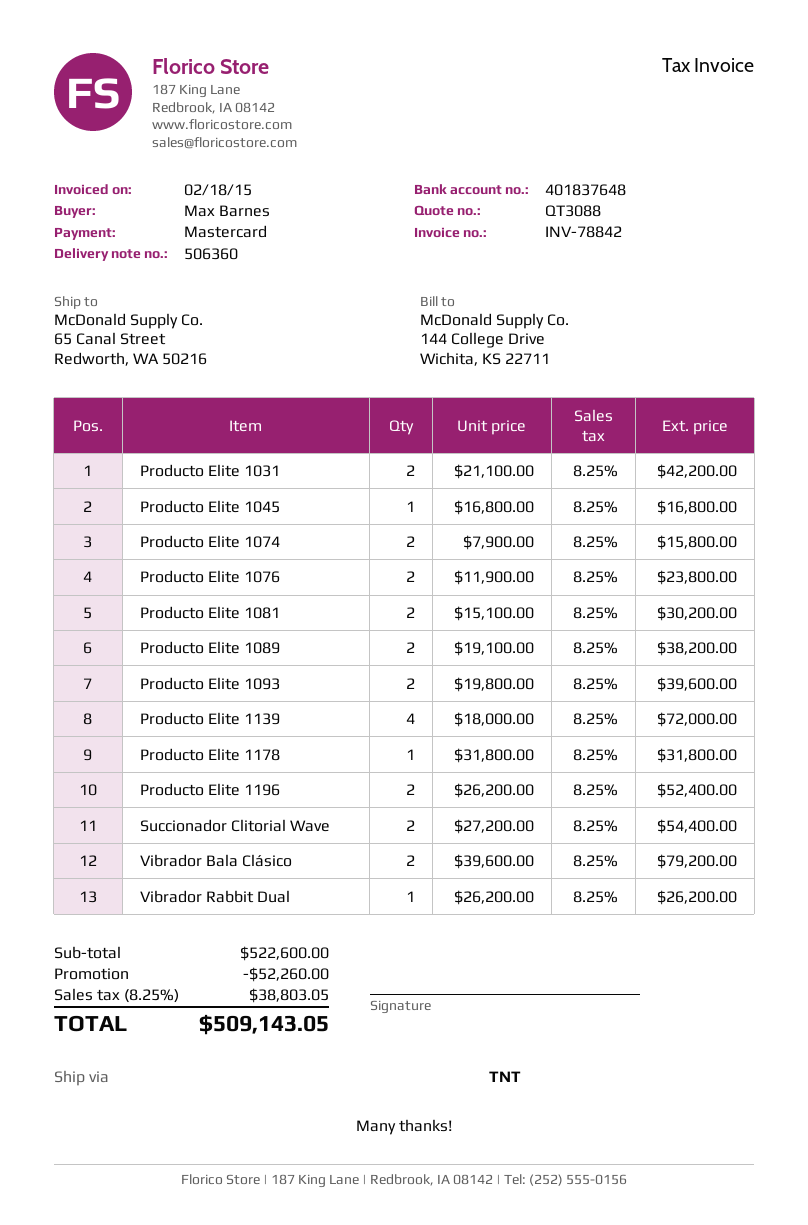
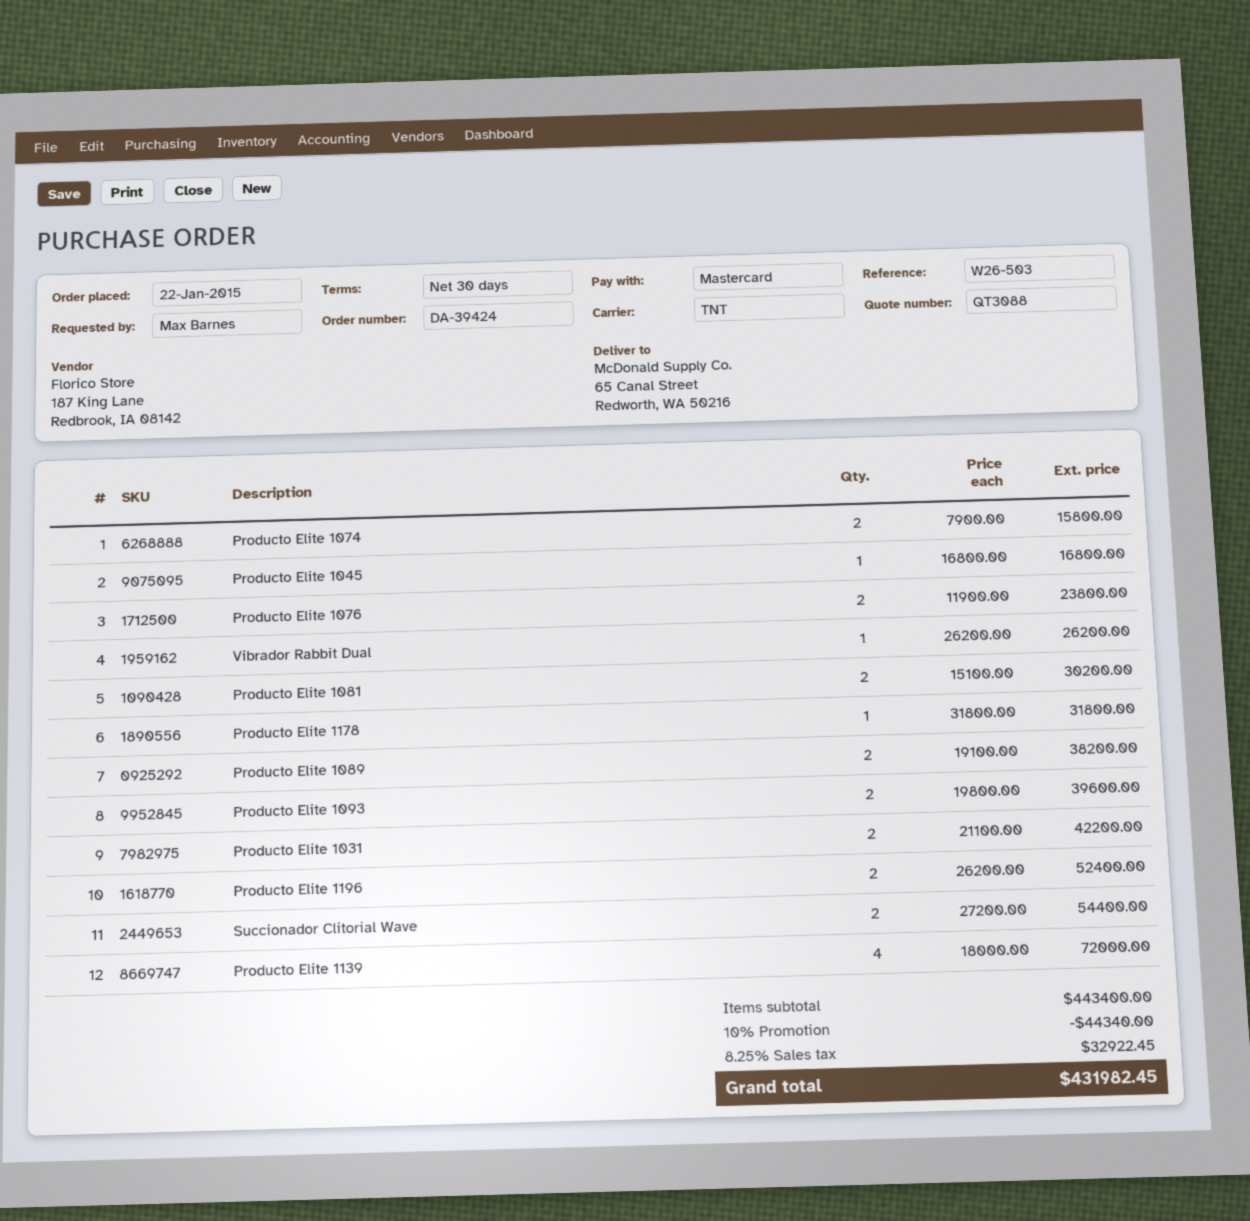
Vibrador Bala Clásico: 2 x 39600.00 = 79200.00 -> none
subtotal: 522600.00 -> 443400.00
discount: 52260.00 -> 44340.00
tax: 8.25% = 38803.05 -> 8.25% = 32922.45
total: 509143.05 -> 431982.45

